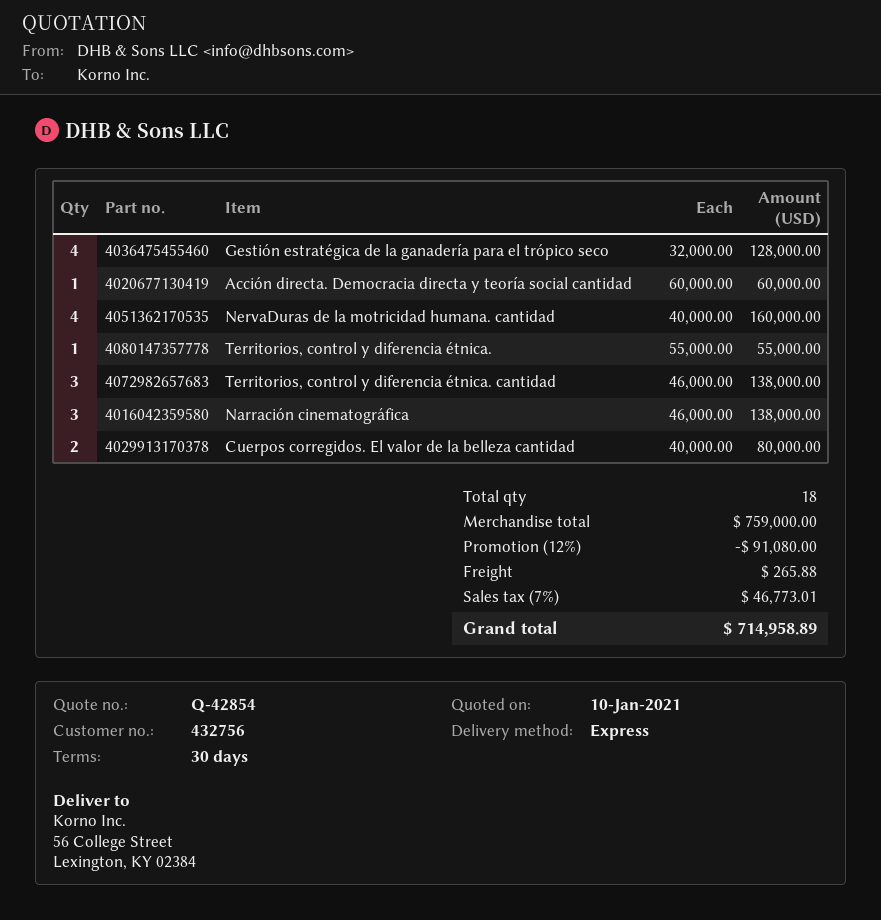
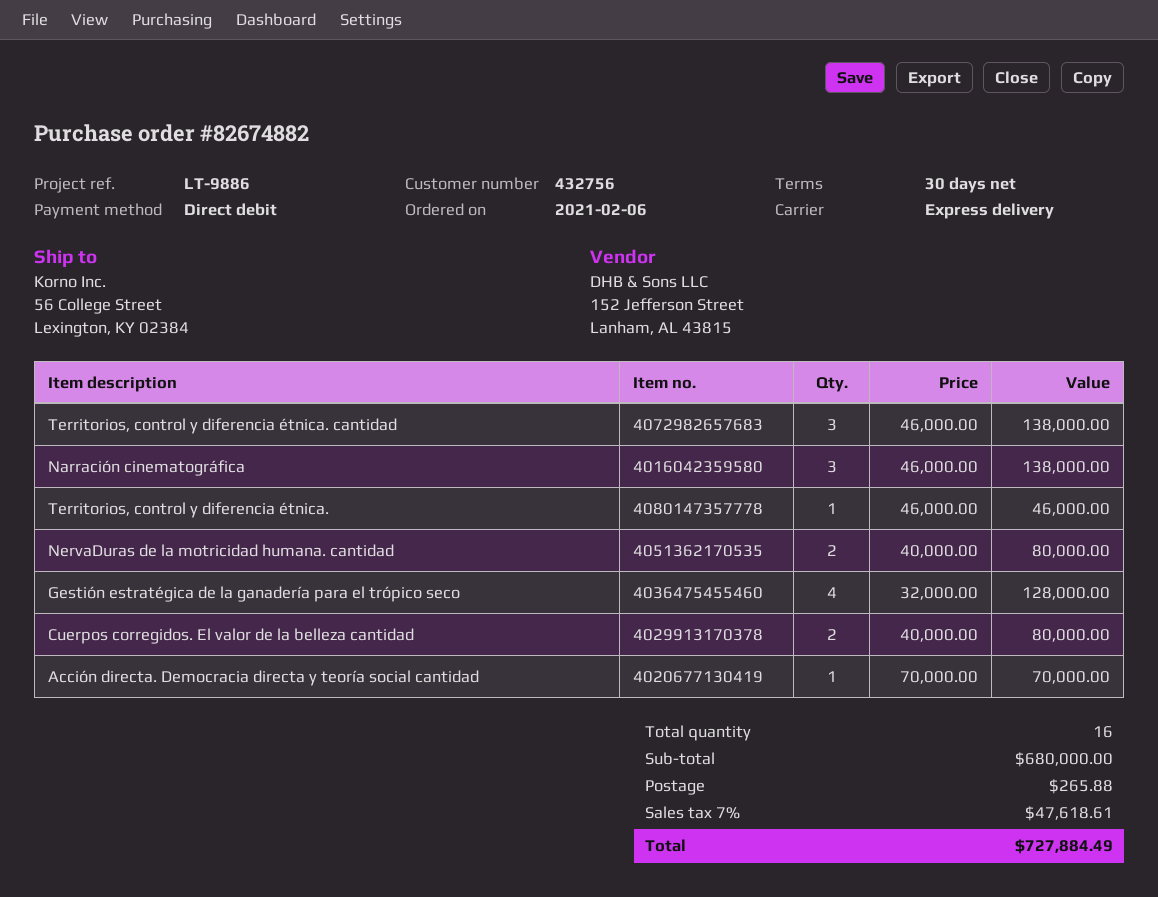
Acción directa. Democracia directa y teoría social cantidad: 1 x 60000.00 = 60000.00 -> 1 x 70000.00 = 70000.00
NervaDuras de la motricidad humana. cantidad: 4 x 40000.00 = 160000.00 -> 2 x 40000.00 = 80000.00
Territorios, control y diferencia étnica.: 1 x 55000.00 = 55000.00 -> 1 x 46000.00 = 46000.00
total quantity: 18 -> 16
subtotal: 759000.00 -> 680000.00
discount: 12% = 91080.00 -> none
tax: 7% = 46773.01 -> 7% = 47618.61
total: 714958.89 -> 727884.49

